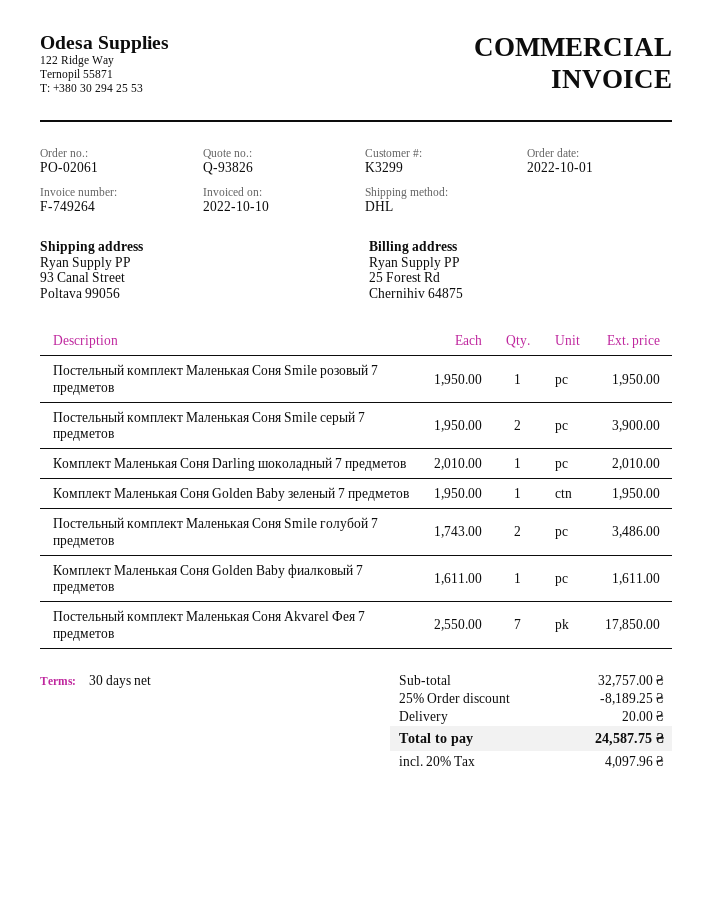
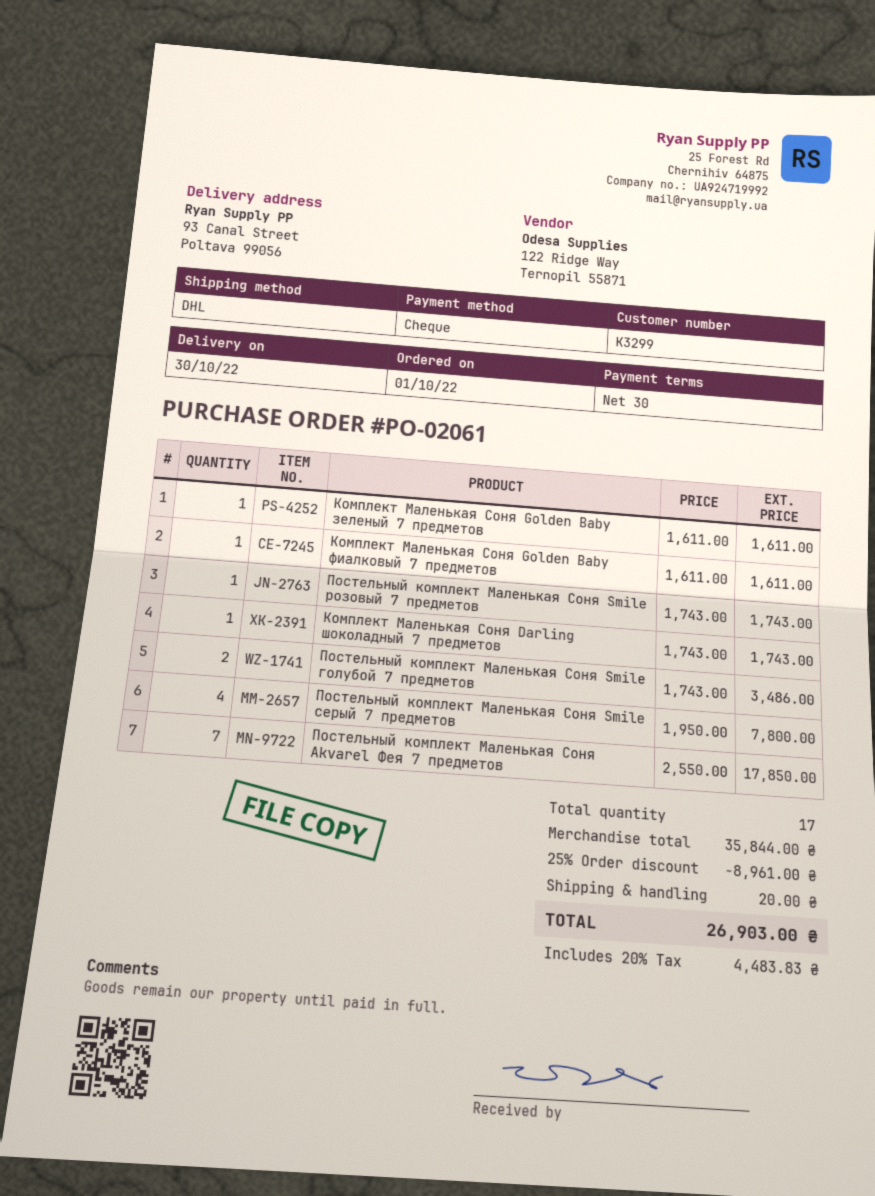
Постельный комплект Маленькая Соня Smile розовый 7 предметов: 1 x 1950.00 = 1950.00 -> 1 x 1743.00 = 1743.00
Постельный комплект Маленькая Соня Smile серый 7 предметов: 2 x 1950.00 = 3900.00 -> 4 x 1950.00 = 7800.00
Комплект Маленькая Соня Darling шоколадный 7 предметов: 1 x 2010.00 = 2010.00 -> 1 x 1743.00 = 1743.00
Комплект Маленькая Соня Golden Baby зеленый 7 предметов: 1 x 1950.00 = 1950.00 -> 1 x 1611.00 = 1611.00
subtotal: 32757.00 -> 35844.00
discount: 25% = 8189.25 -> 25% = 8961.00
tax: 20% = 4097.96 -> 20% = 4483.83
total: 24587.75 -> 26903.00

